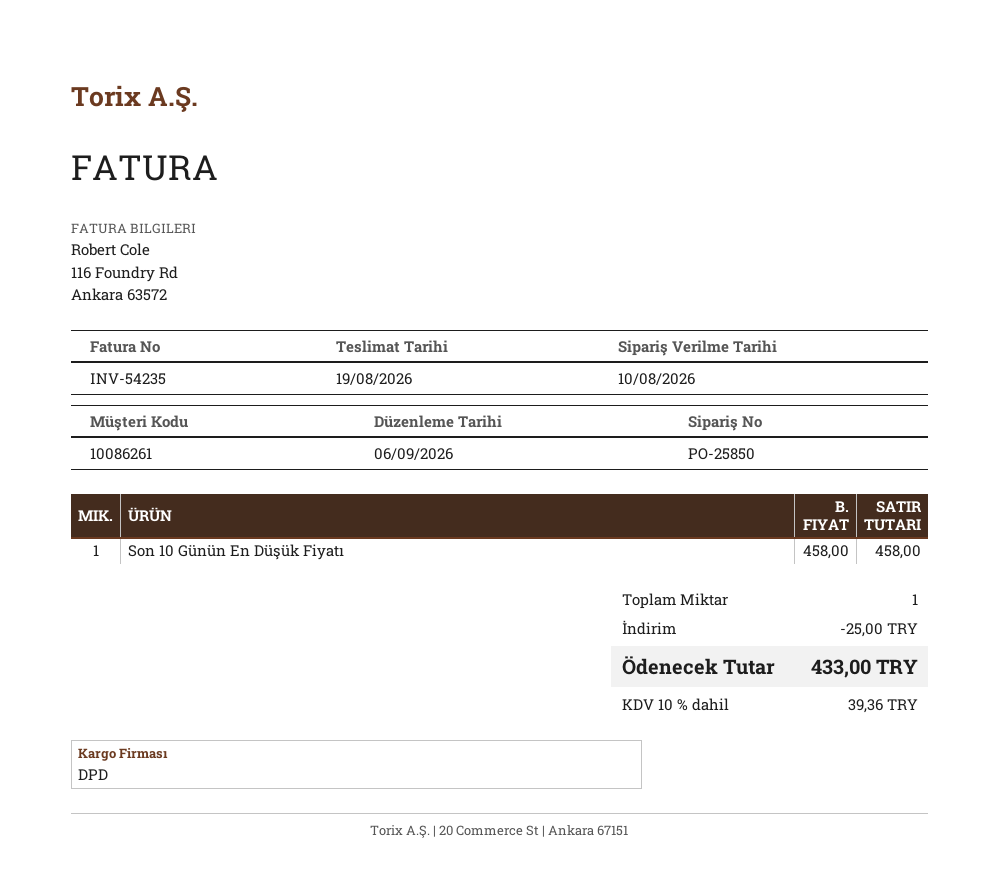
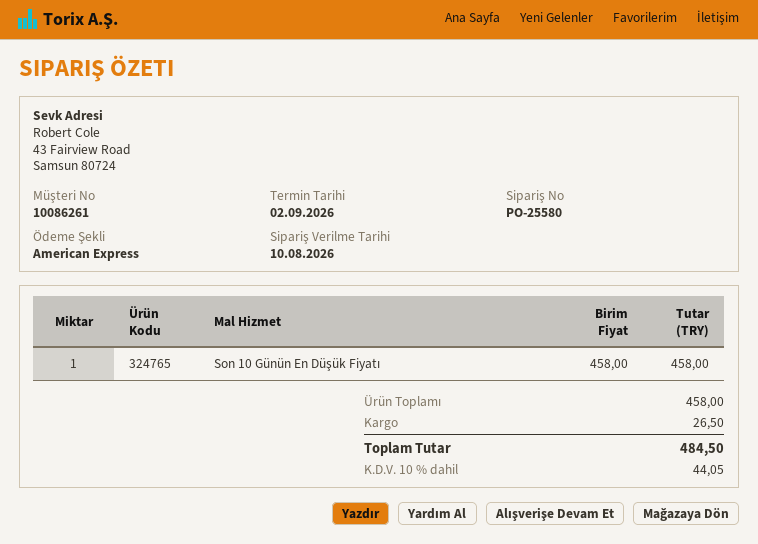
order number: PO-25850 -> PO-25580
delivery date: 2026-08-19 -> 2026-09-02
discount: 25.00 -> none
shipping: none -> 26.50
tax: 10% = 39.36 -> 10% = 44.05
total: 433.00 -> 484.50

